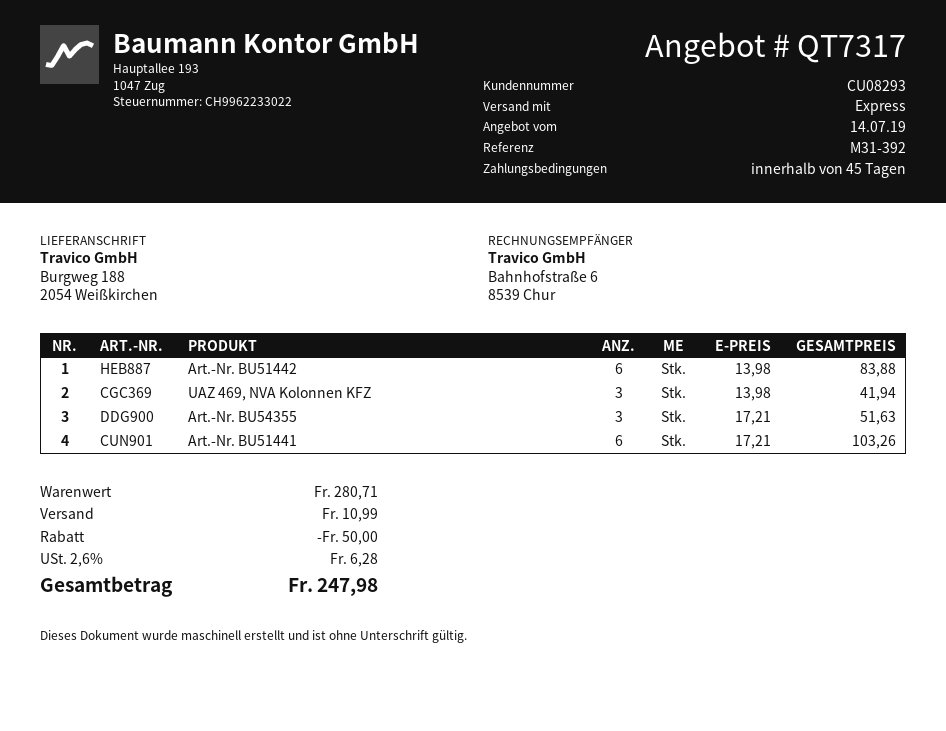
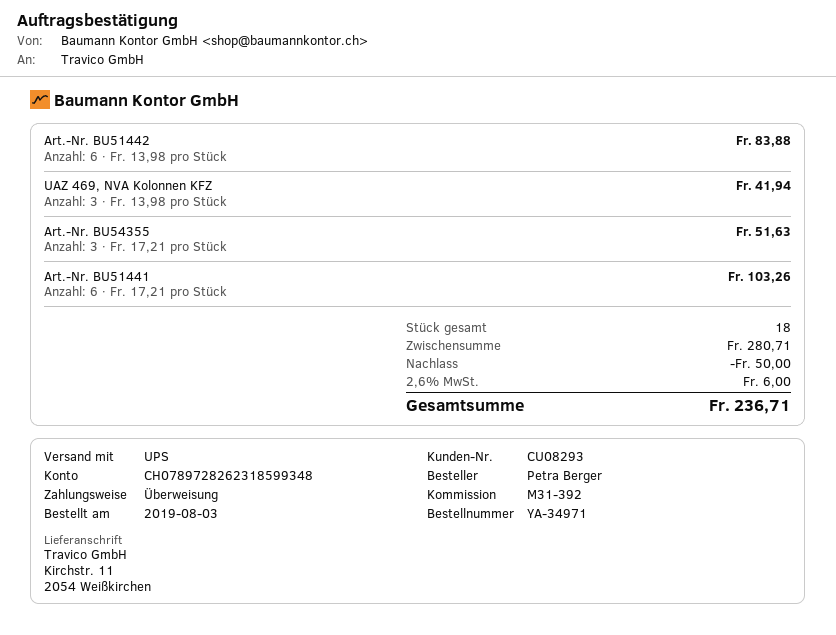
shipping method: express -> UPS
ship to: Burgweg 188, 2054 Weißkirchen -> Kirchstr. 11, 2054 Weißkirchen
shipping: 10.99 -> none
tax: 2.6% = 6.28 -> 2.6% = 6.00
total: 247.98 -> 236.71

